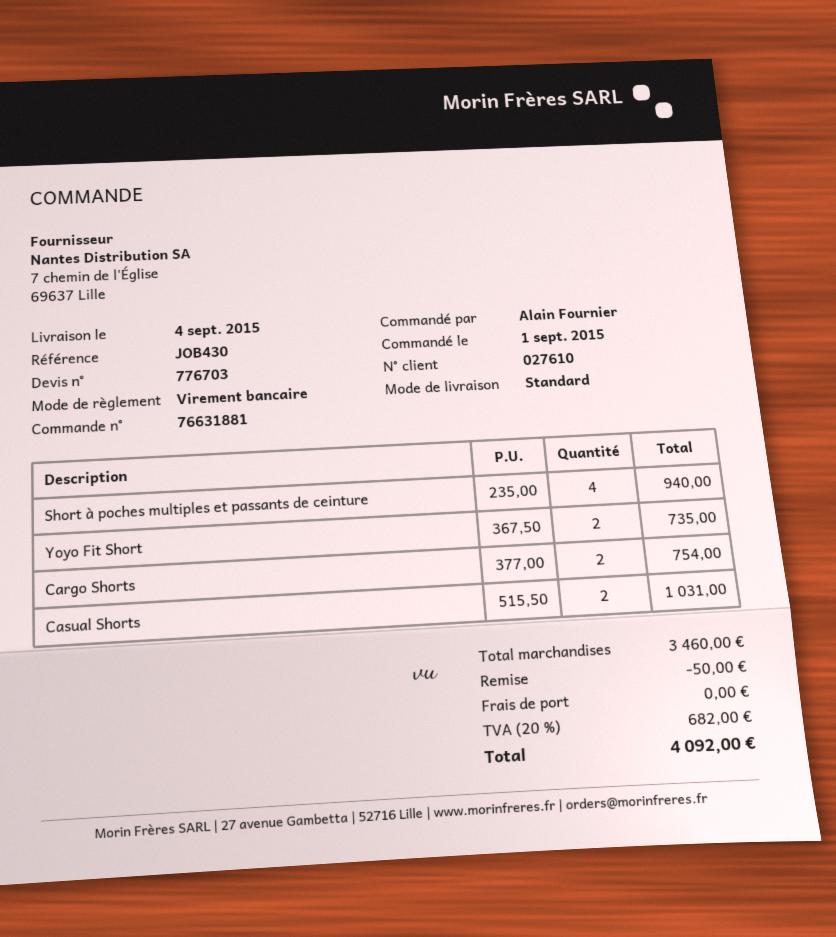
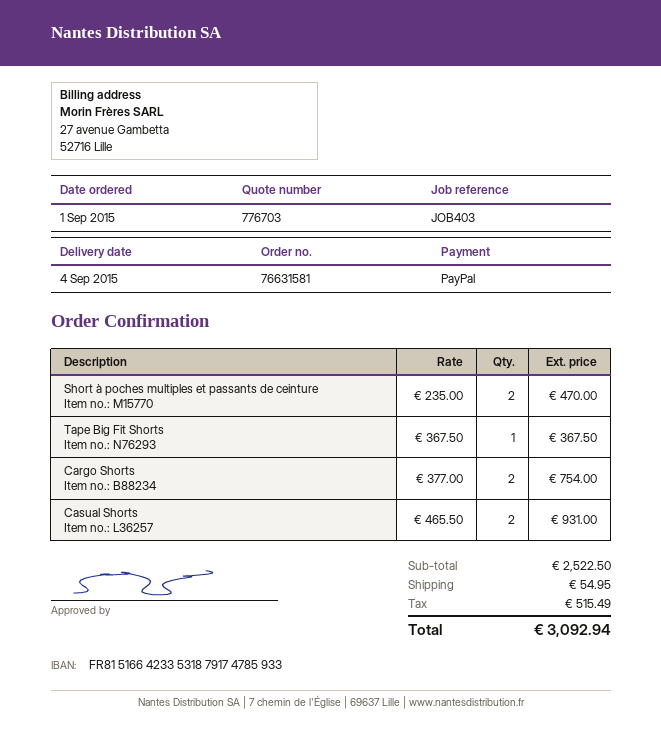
order number: 76631881 -> 76631581
reference: JOB430 -> JOB403
payment method: bank transfer -> PayPal
Short à poches multiples et passants de ceinture: 4 x 235.00 = 940.00 -> 2 x 235.00 = 470.00
Yoyo Fit Short: 2 x 367.50 = 735.00 -> none
Casual Shorts: 2 x 515.50 = 1031.00 -> 2 x 465.50 = 931.00
Tape Big Fit Shorts: none -> 1 x 367.50 = 367.50
subtotal: 3460.00 -> 2522.50
discount: 50.00 -> none
shipping: 0.00 -> 54.95
tax: 682.00 -> 515.49
total: 4092.00 -> 3092.94

